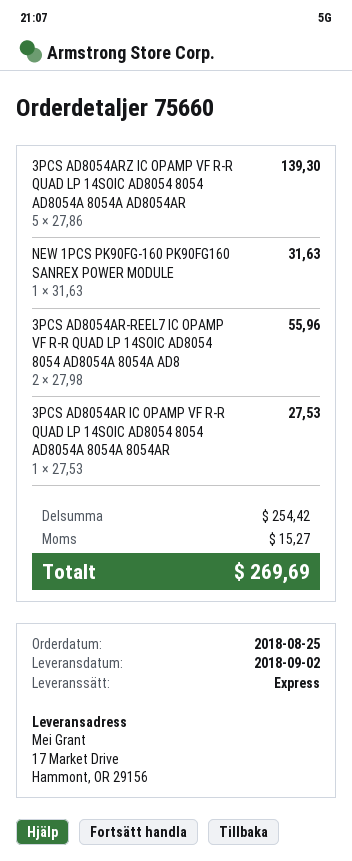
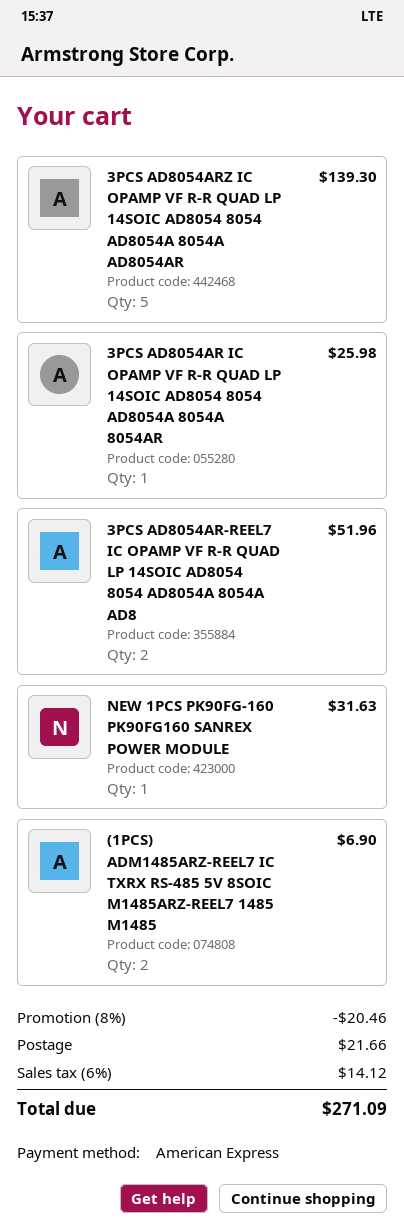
3PCS AD8054AR-REEL7 IC OPAMP VF R-R QUAD LP 14SOIC AD8054 8054 AD8054A 8054A AD8: 2 for 55.96 -> 2 for 51.96
3PCS AD8054AR IC OPAMP VF R-R QUAD LP 14SOIC AD8054 8054 AD8054A 8054A 8054AR: 1 for 27.53 -> 1 for 25.98
(1PCS) ADM1485ARZ-REEL7 IC TXRX RS-485 5V 8SOIC M1485ARZ-REEL7 1485 M1485: none -> 2 for 6.90
discount: none -> 8% = 20.46
shipping: none -> 21.66
tax: 15.27 -> 14.12
total: 269.69 -> 271.09

